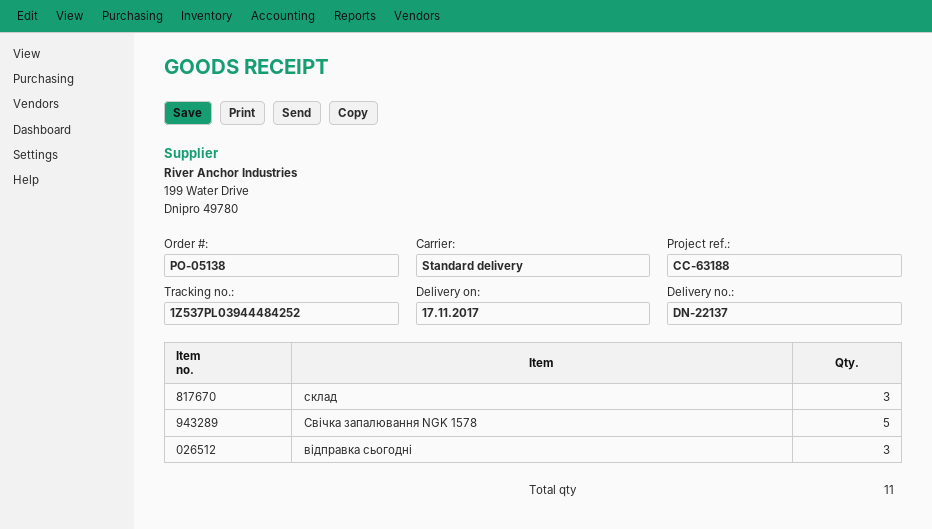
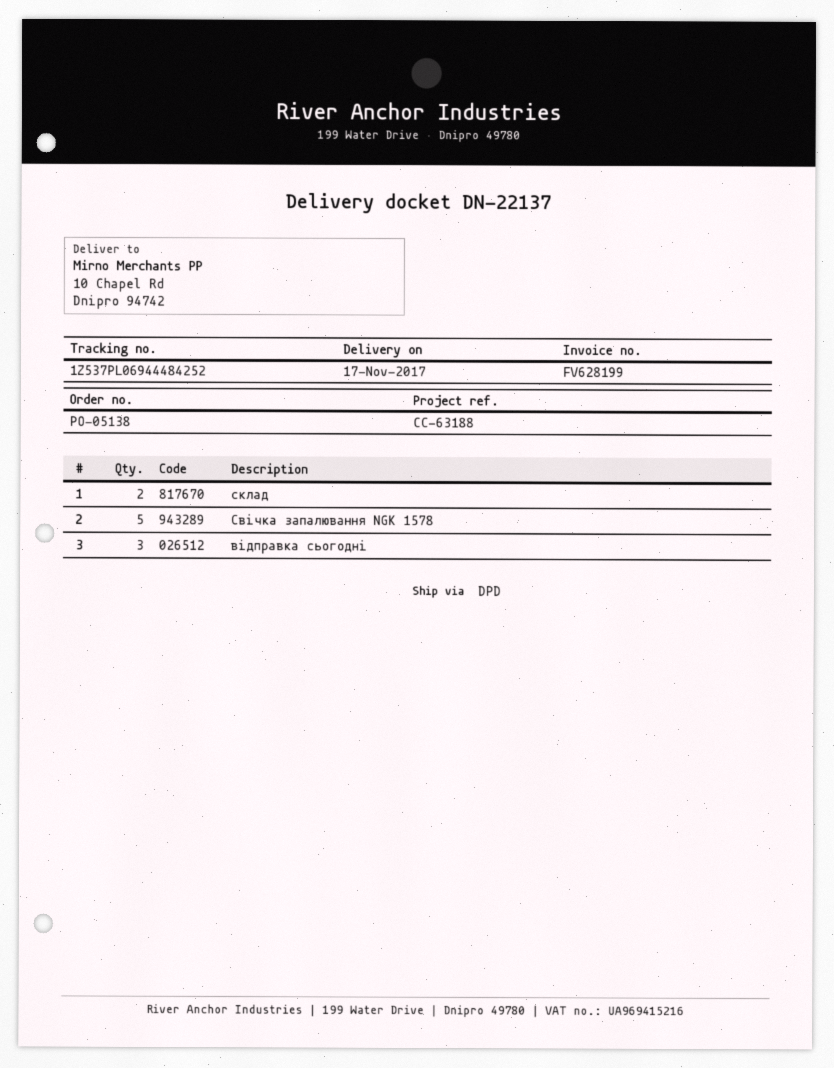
shipping method: standard -> DPD
tracking number: 1Z537PL03944484252 -> 1Z537PL06944484252
склад: 3 -> 2

